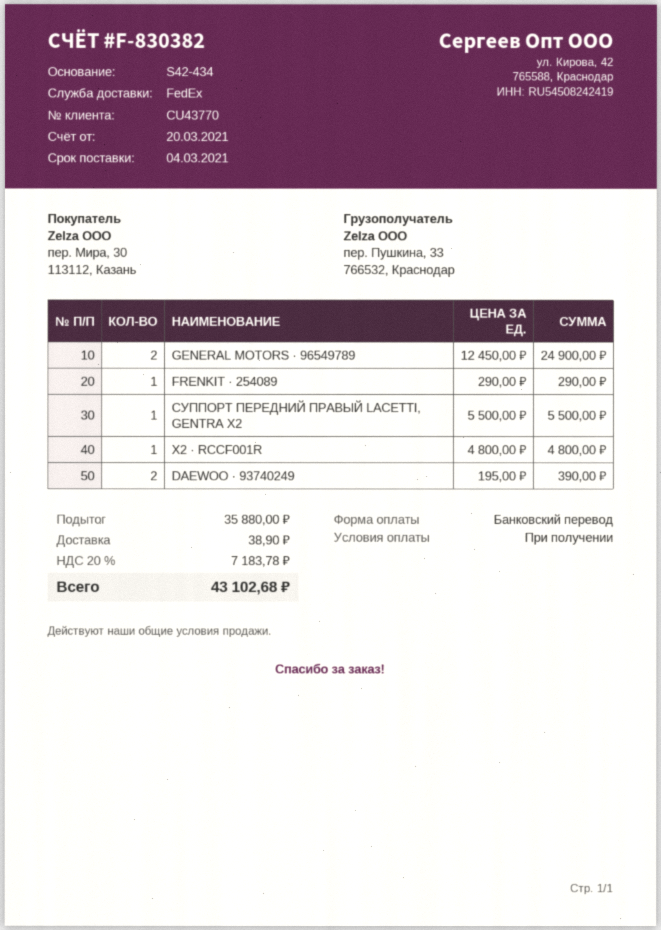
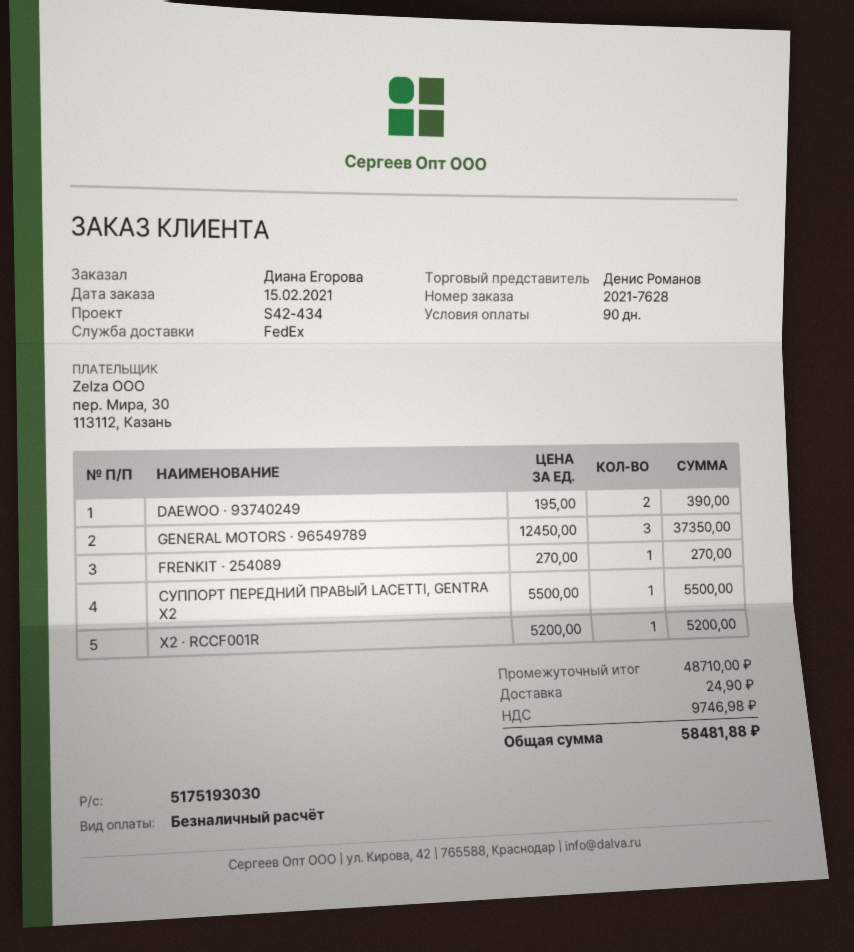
payment terms: on receipt -> 90 days
GENERAL MOTORS · 96549789: 2 x 12450.00 = 24900.00 -> 3 x 12450.00 = 37350.00
FRENKIT · 254089: 1 x 290.00 = 290.00 -> 1 x 270.00 = 270.00
X2 · RCCF001R: 1 x 4800.00 = 4800.00 -> 1 x 5200.00 = 5200.00
subtotal: 35880.00 -> 48710.00
shipping: 38.90 -> 24.90
tax: 7183.78 -> 9746.98
total: 43102.68 -> 58481.88

